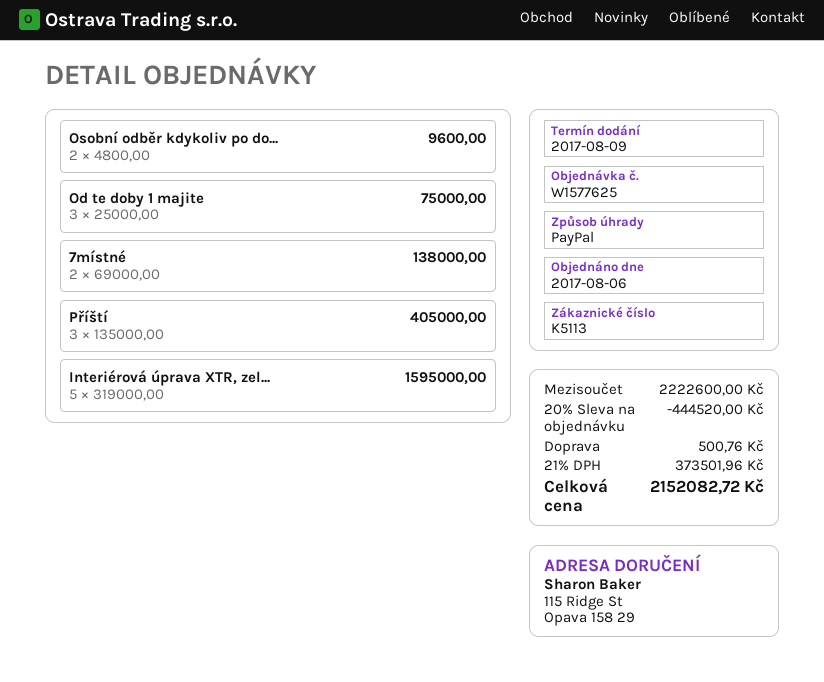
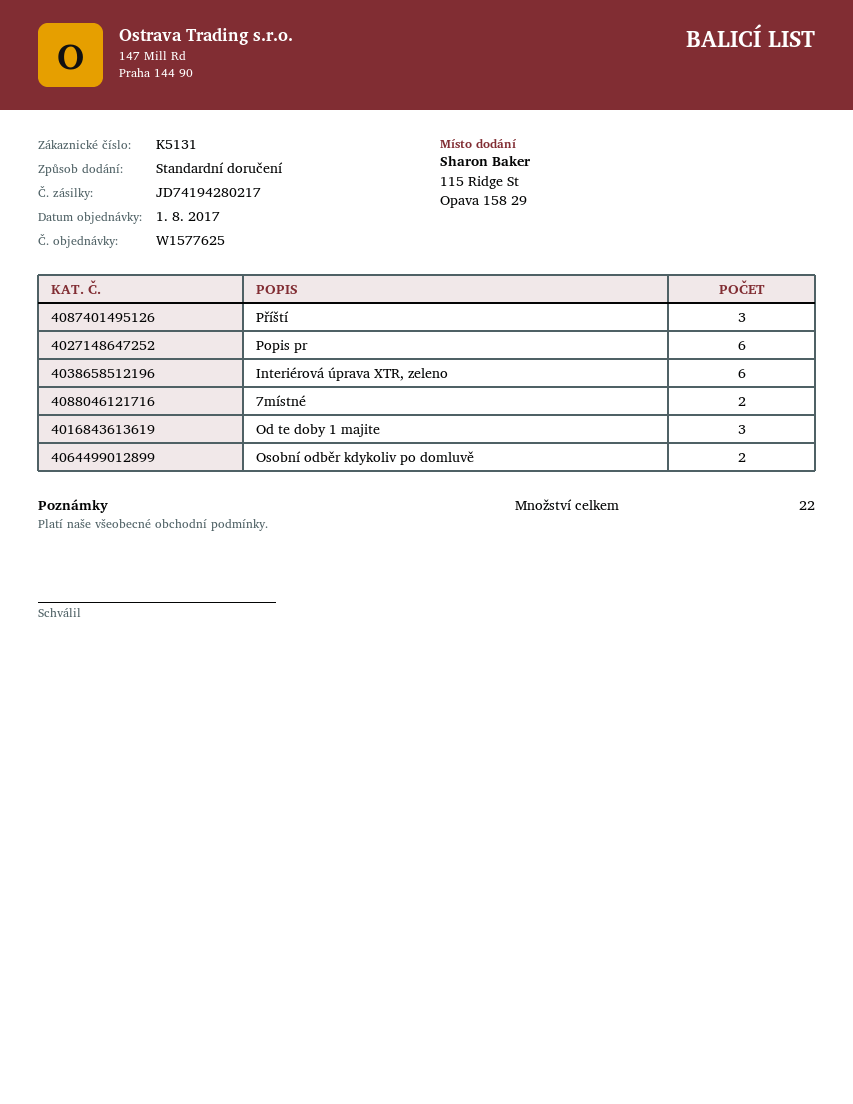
order date: 2017-08-06 -> 2017-08-01
customer number: K5113 -> K5131
Interiérová úprava XTR, zel...: 5 -> 6
Popis pr: none -> 6

